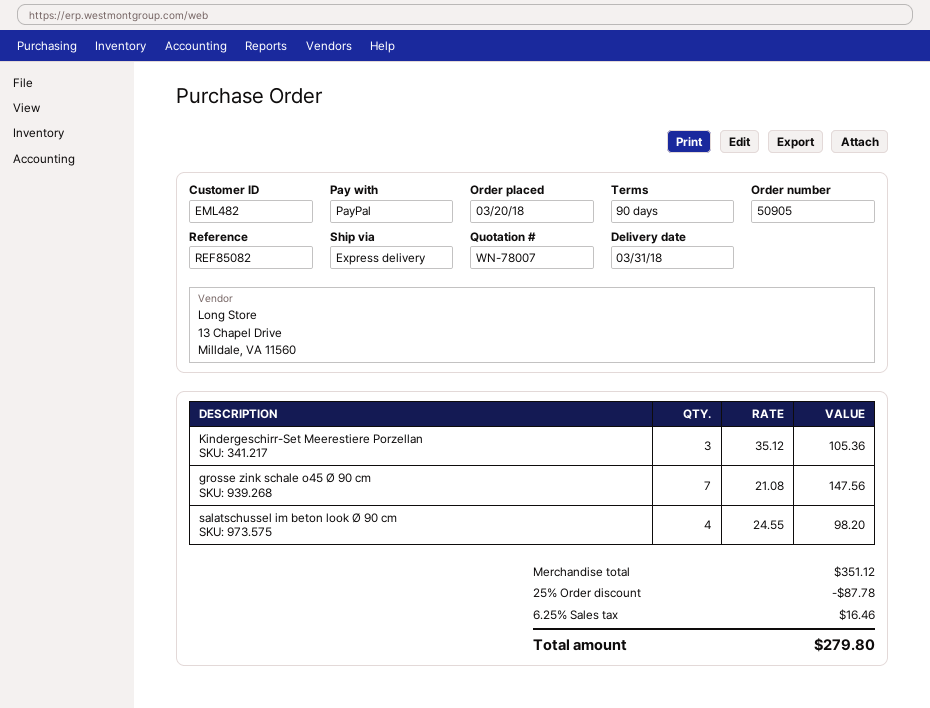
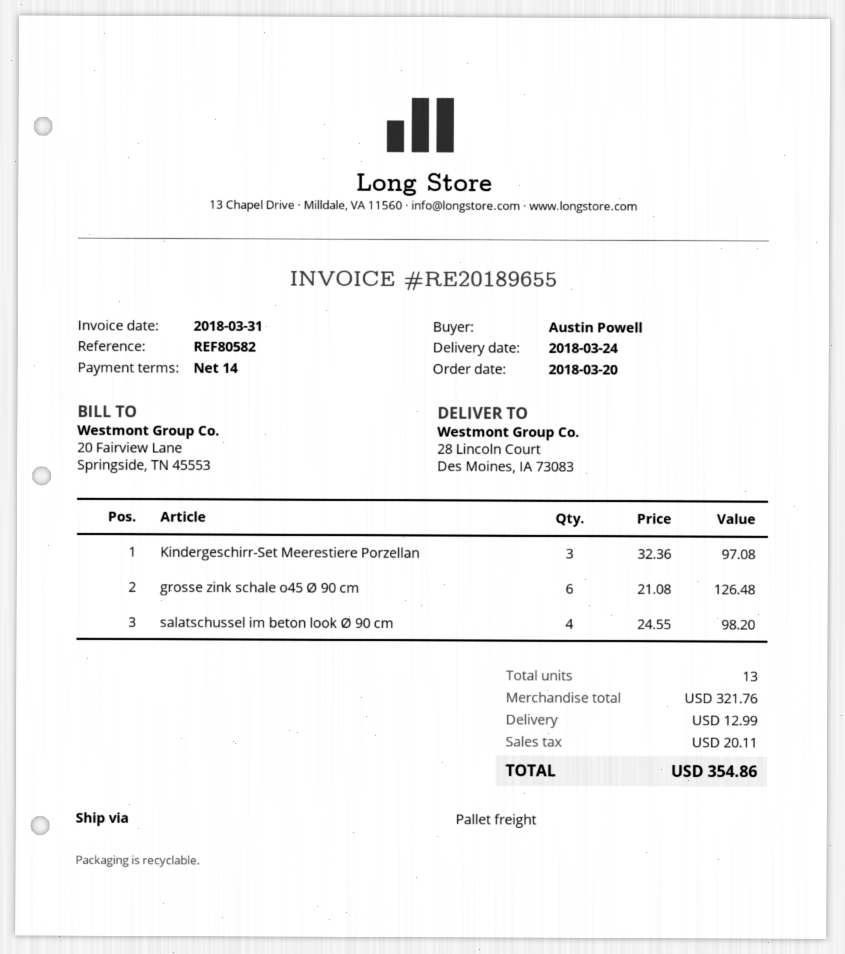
delivery date: 2018-03-31 -> 2018-03-24
payment terms: 90 days -> 14 days
reference: REF85082 -> REF80582
shipping method: express -> pallet freight
Kindergeschirr-Set Meerestiere Porzellan: 3 x 35.12 = 105.36 -> 3 x 32.36 = 97.08
grosse zink schale o45 Ø 90 cm: 7 x 21.08 = 147.56 -> 6 x 21.08 = 126.48
subtotal: 351.12 -> 321.76
discount: 25% = 87.78 -> none
shipping: none -> 12.99
tax: 16.46 -> 20.11
total: 279.80 -> 354.86

